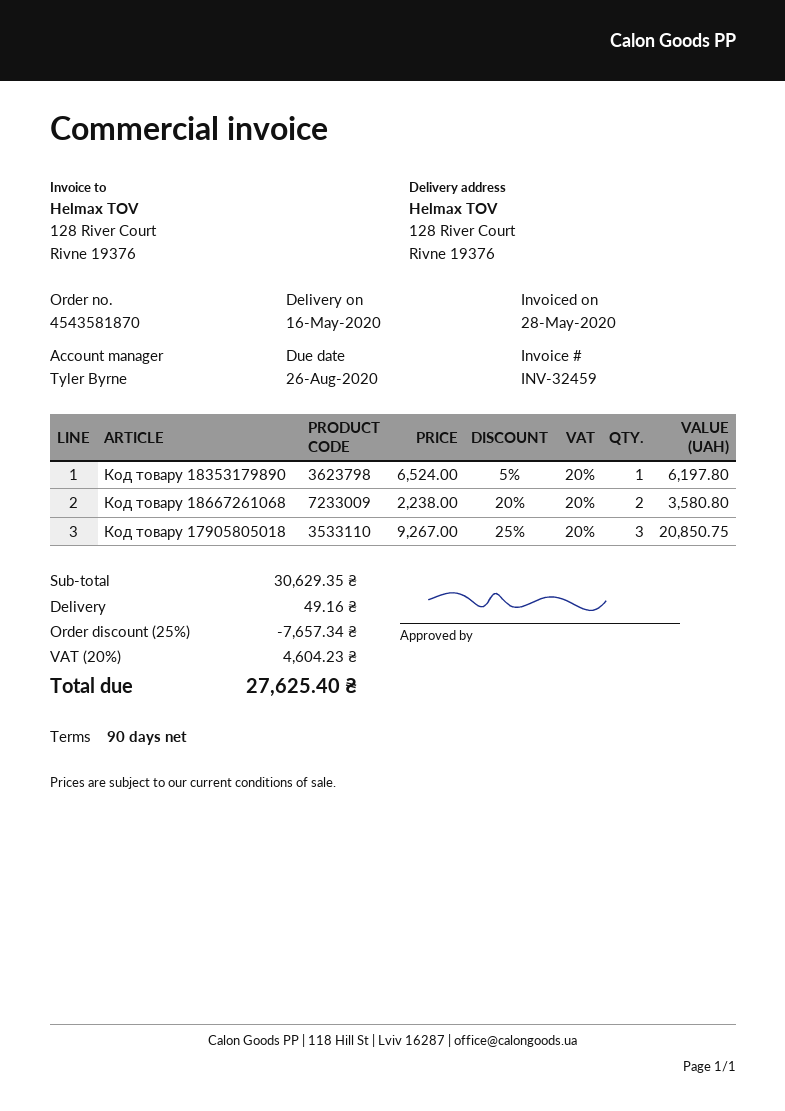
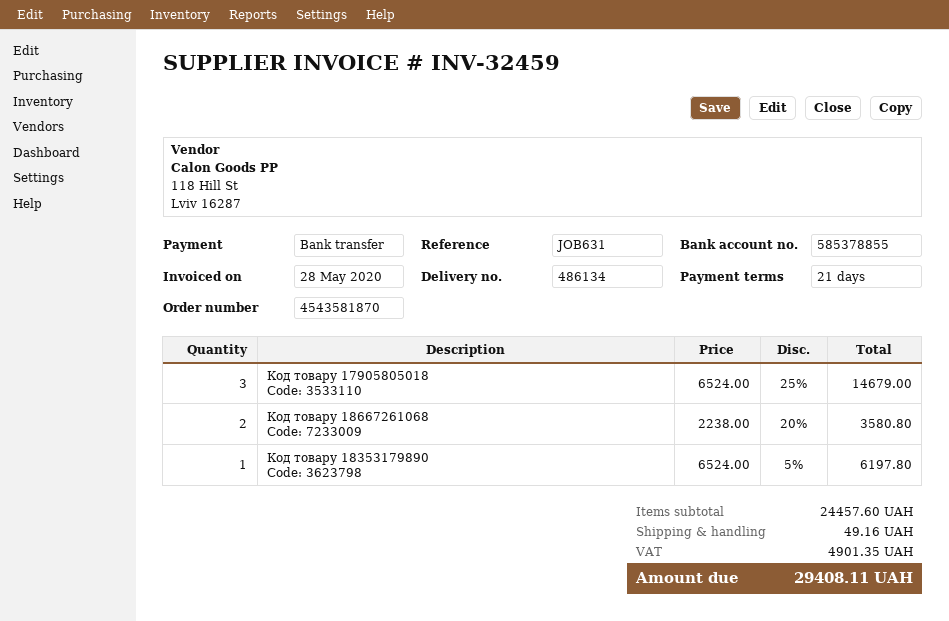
payment terms: 90 days -> 21 days
Код товару 17905805018: 3 x 9267.00 - 25% = 20850.75 -> 3 x 6524.00 - 25% = 14679.00
subtotal: 30629.35 -> 24457.60
discount: 25% = 7657.34 -> none
tax: 4604.23 -> 4901.35
total: 27625.40 -> 29408.11

